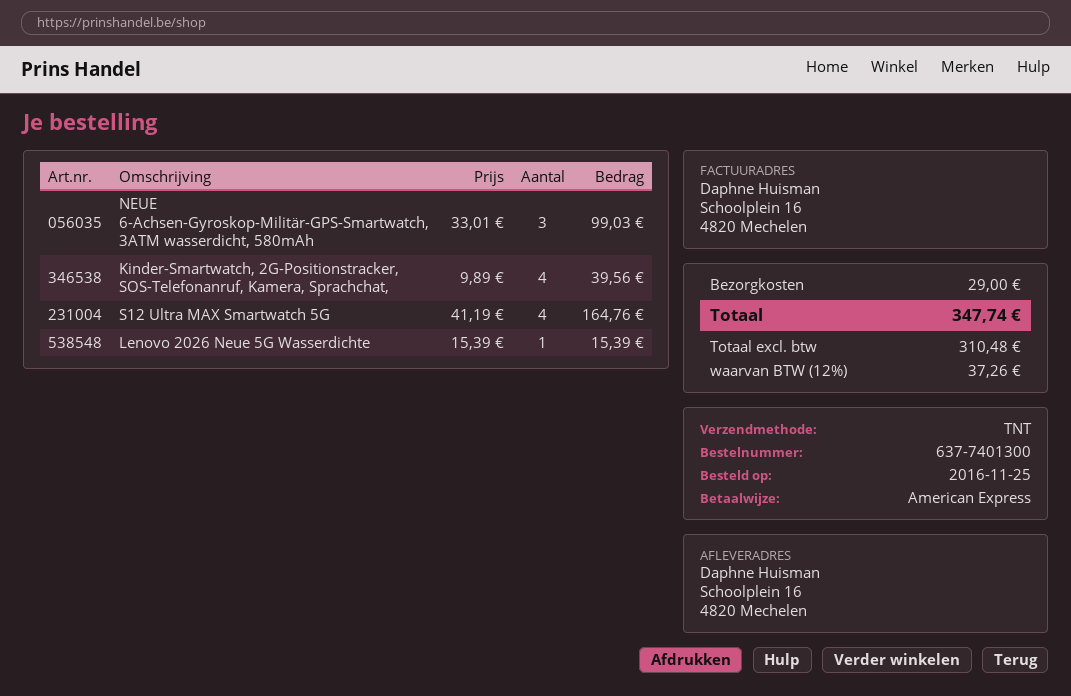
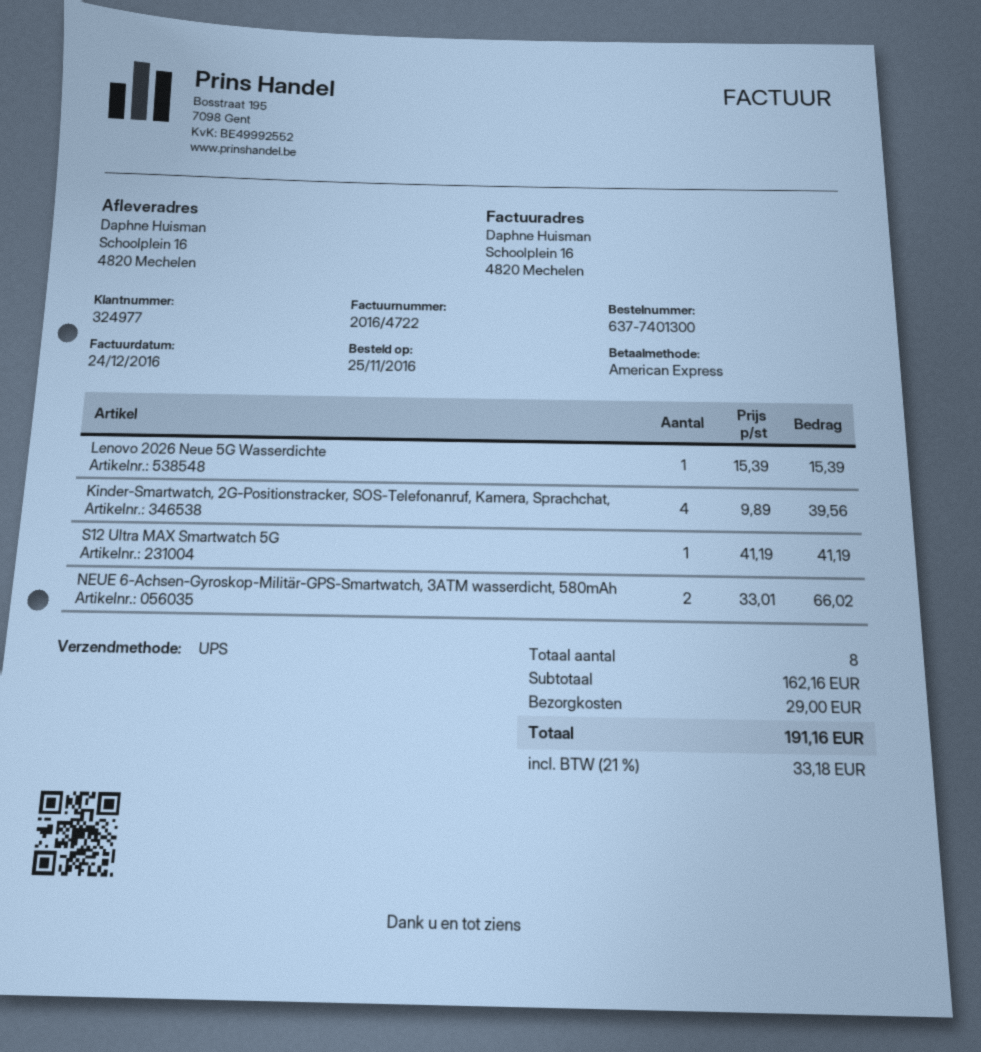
shipping method: TNT -> UPS
NEUE 6-Achsen-Gyroskop-Militär-GPS-Smartwatch, 3ATM wasserdicht, 580mAh: 3 x 33.01 = 99.03 -> 2 x 33.01 = 66.02
S12 Ultra MAX Smartwatch 5G: 4 x 41.19 = 164.76 -> 1 x 41.19 = 41.19
tax: 12% = 37.26 -> 21% = 33.18
total: 347.74 -> 191.16

